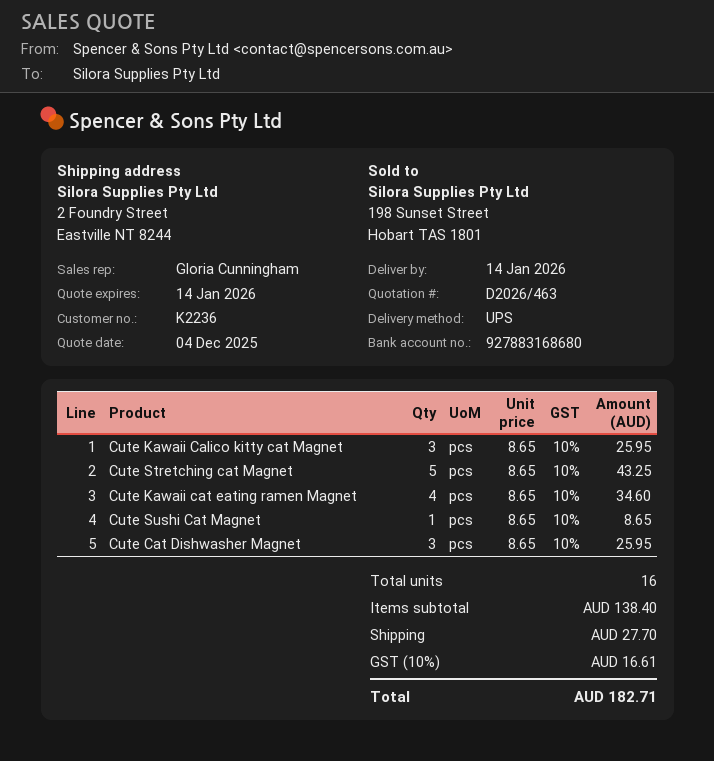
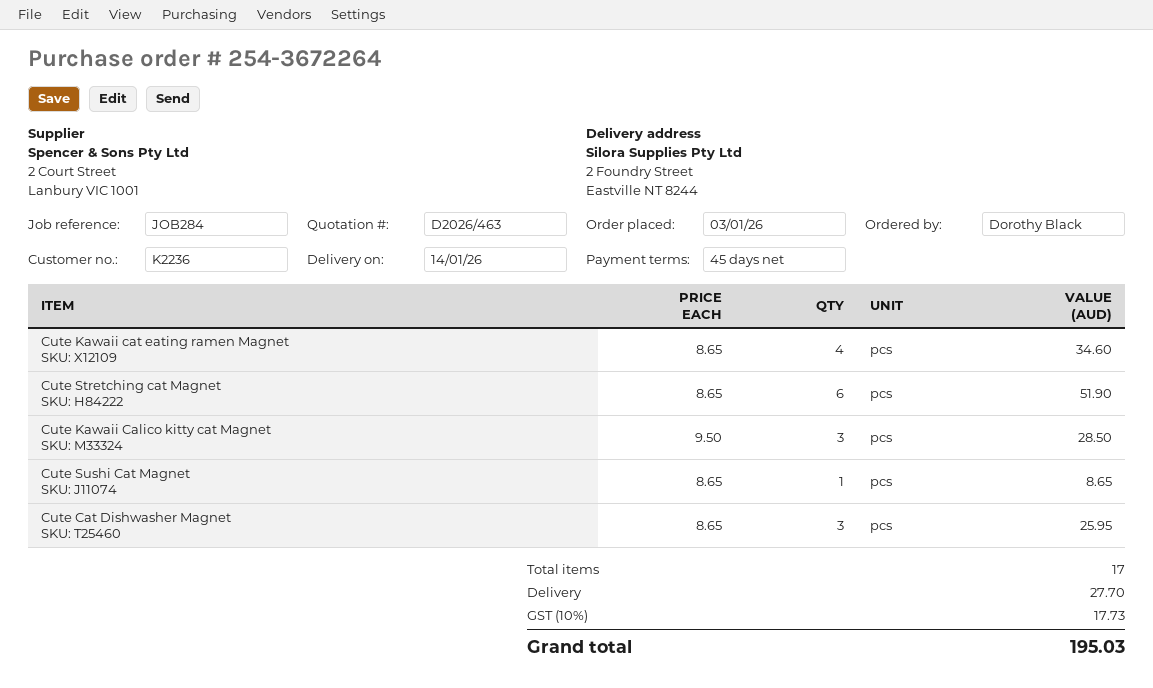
Cute Kawaii Calico kitty cat Magnet: 3 x 8.65 = 25.95 -> 3 x 9.50 = 28.50
Cute Stretching cat Magnet: 5 x 8.65 = 43.25 -> 6 x 8.65 = 51.90
total quantity: 16 -> 17
tax: 10% = 16.61 -> 10% = 17.73
total: 182.71 -> 195.03

